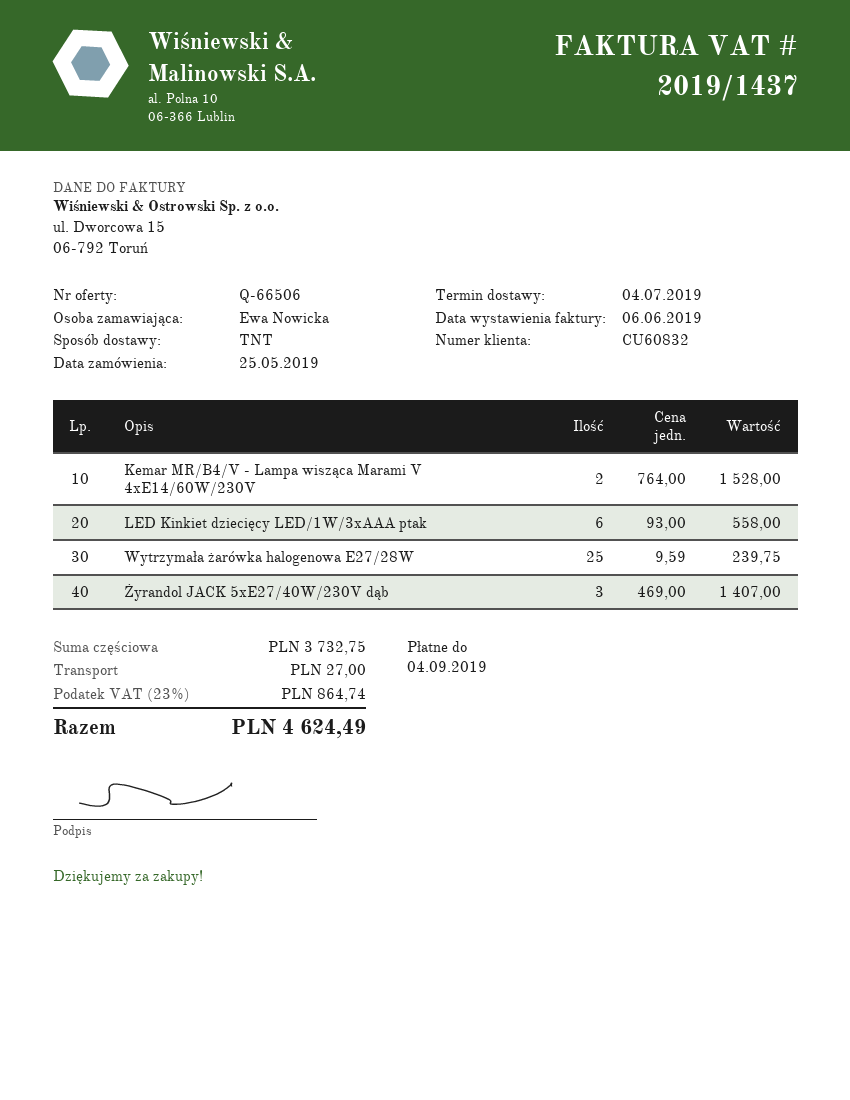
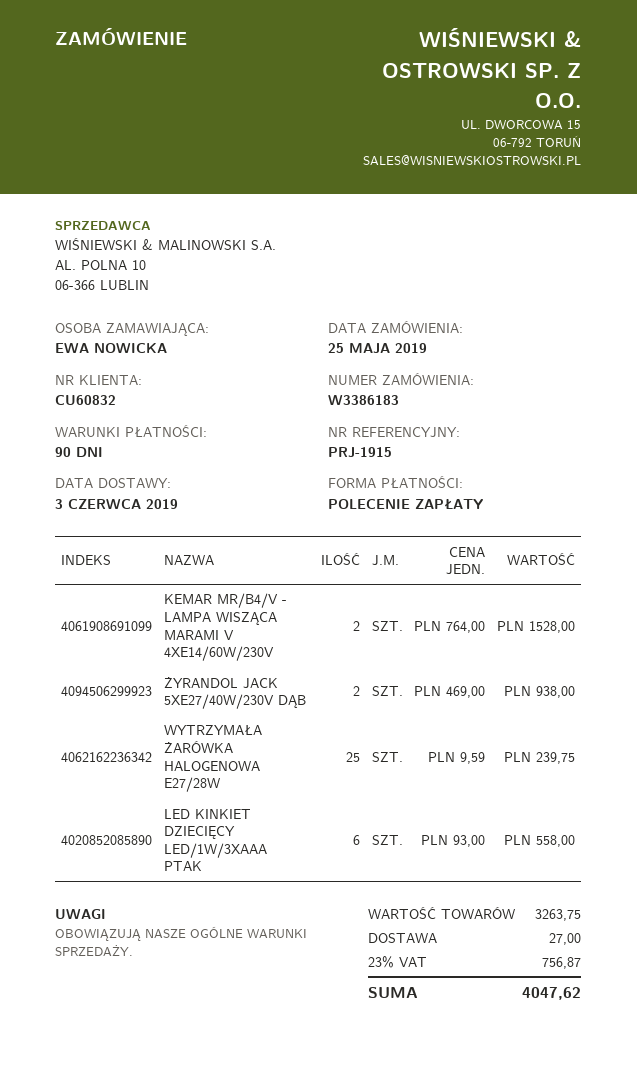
delivery date: 2019-07-04 -> 2019-06-03
Żyrandol JACK 5xE27/40W/230V dąb: 3 x 469.00 = 1407.00 -> 2 x 469.00 = 938.00
subtotal: 3732.75 -> 3263.75
tax: 23% = 864.74 -> 23% = 756.87
total: 4624.49 -> 4047.62

